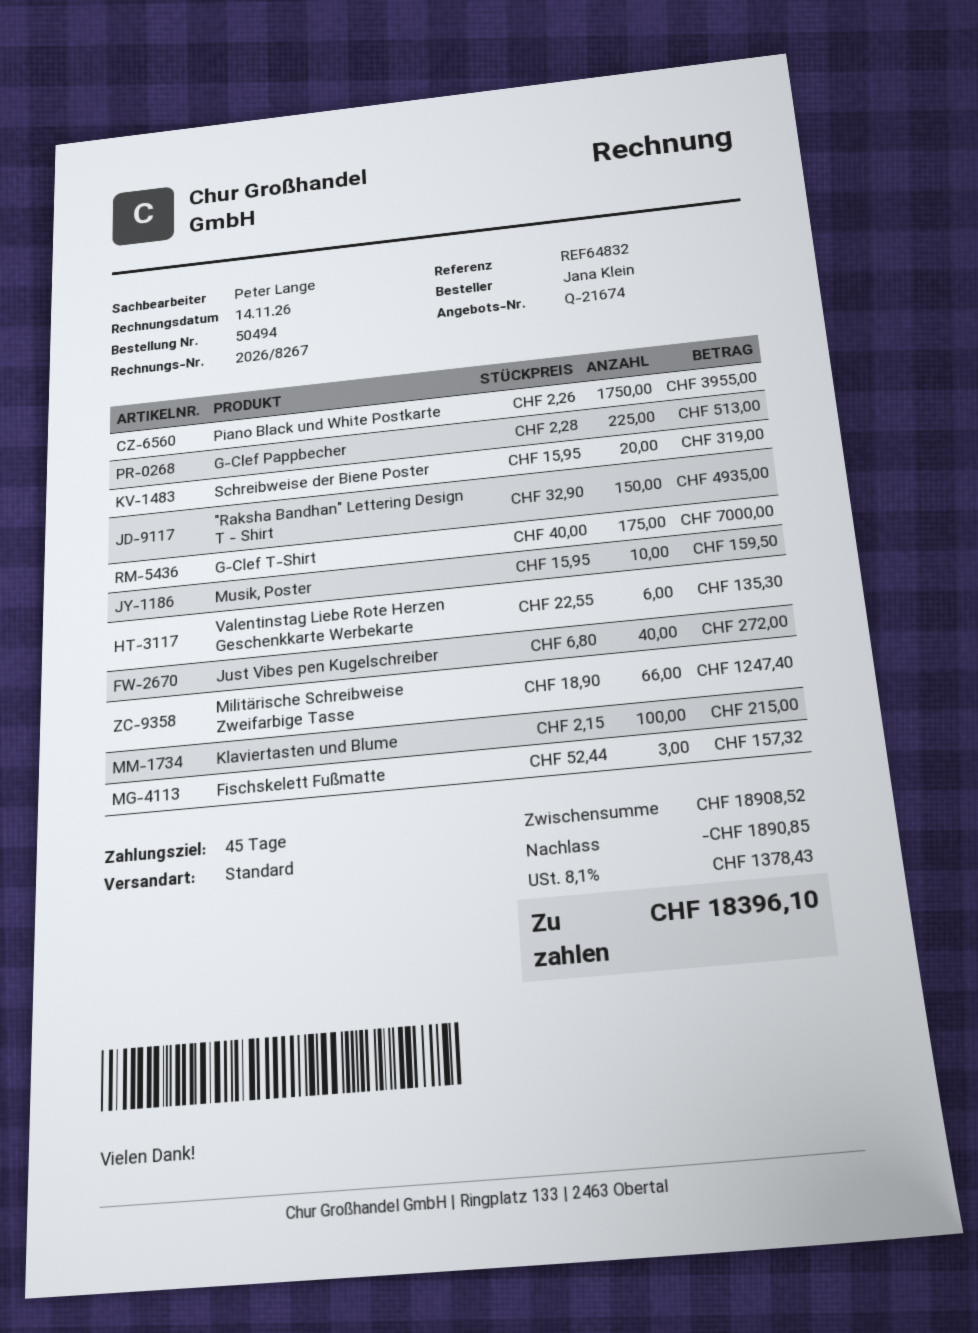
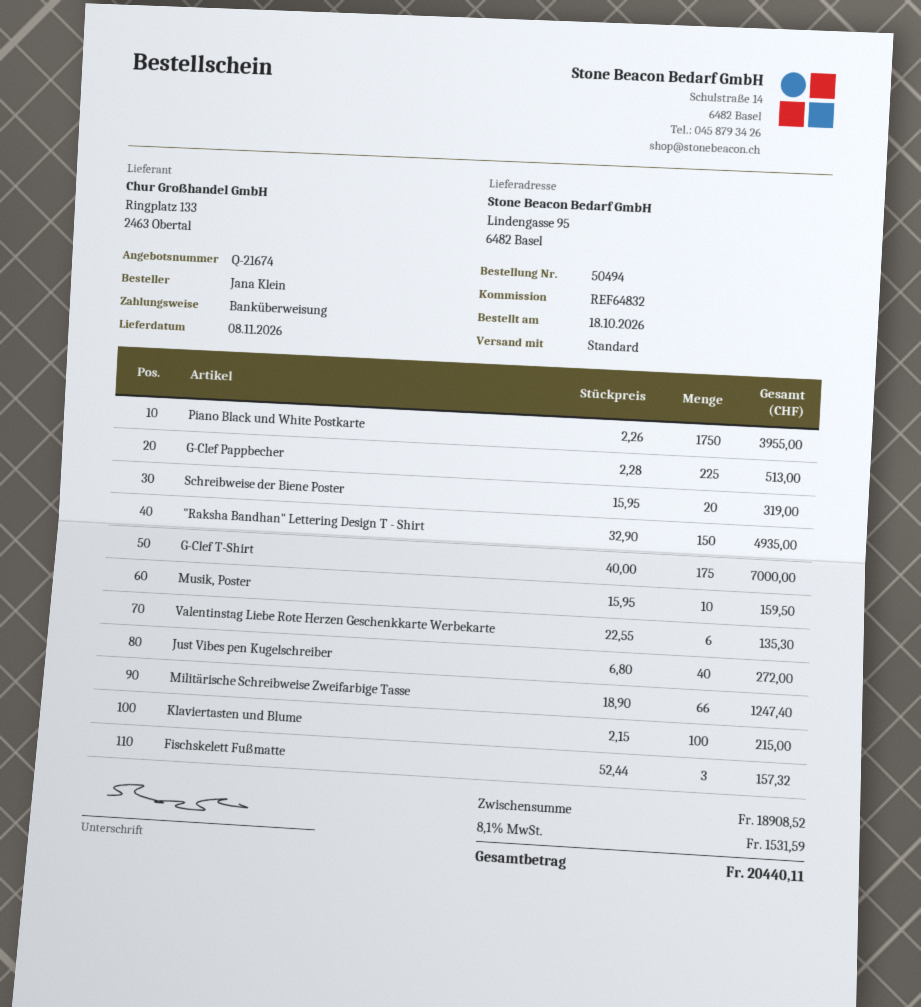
discount: 1890.85 -> none
tax: 8.1% = 1378.43 -> 8.1% = 1531.59
total: 18396.10 -> 20440.11

